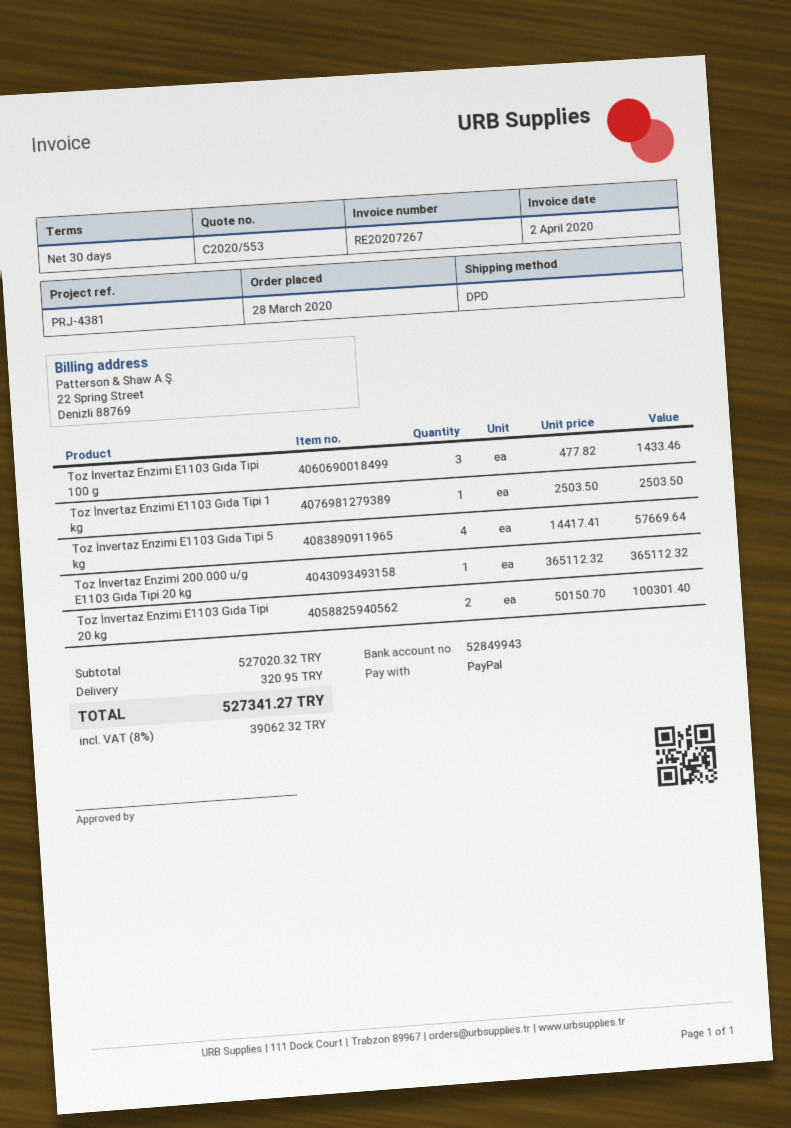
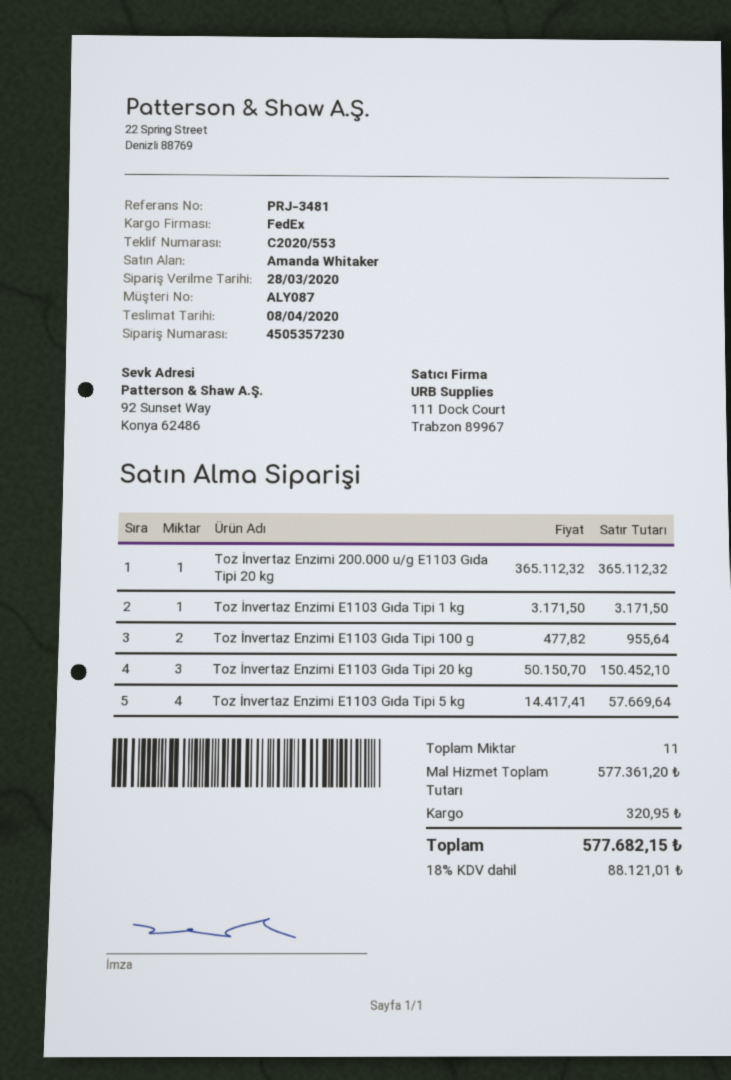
reference: PRJ-4381 -> PRJ-3481
shipping method: DPD -> FedEx
Toz İnvertaz Enzimi E1103 Gıda Tipi 100 g: 3 x 477.82 = 1433.46 -> 2 x 477.82 = 955.64
Toz İnvertaz Enzimi E1103 Gıda Tipi 1 kg: 1 x 2503.50 = 2503.50 -> 1 x 3171.50 = 3171.50
Toz İnvertaz Enzimi E1103 Gıda Tipi 20 kg: 2 x 50150.70 = 100301.40 -> 3 x 50150.70 = 150452.10
subtotal: 527020.32 -> 577361.20
tax: 8% = 39062.32 -> 18% = 88121.01
total: 527341.27 -> 577682.15

